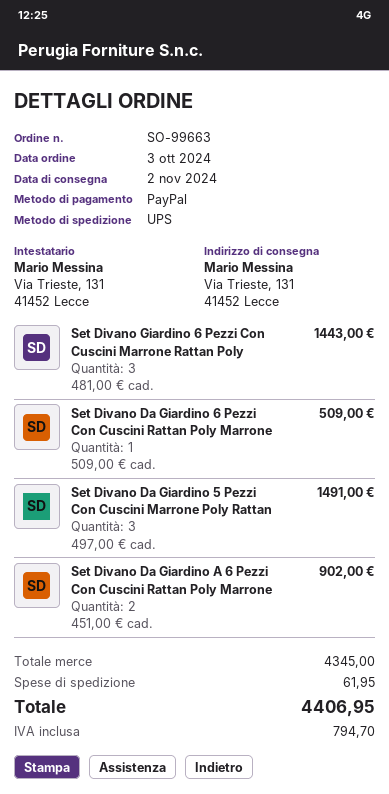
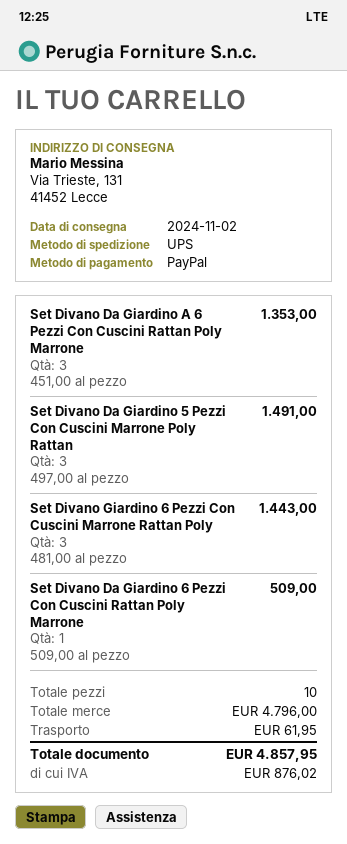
Set Divano Da Giardino A 6 Pezzi Con Cuscini Rattan Poly Marrone: 2 x 451.00 = 902.00 -> 3 x 451.00 = 1353.00
subtotal: 4345.00 -> 4796.00
tax: 794.70 -> 876.02
total: 4406.95 -> 4857.95

